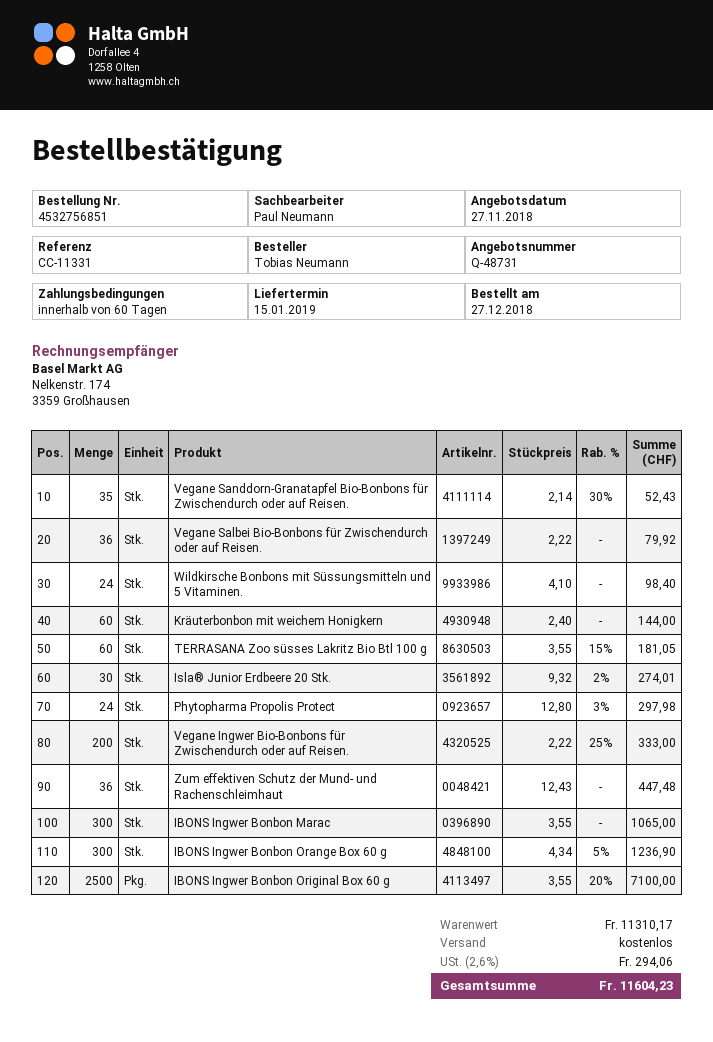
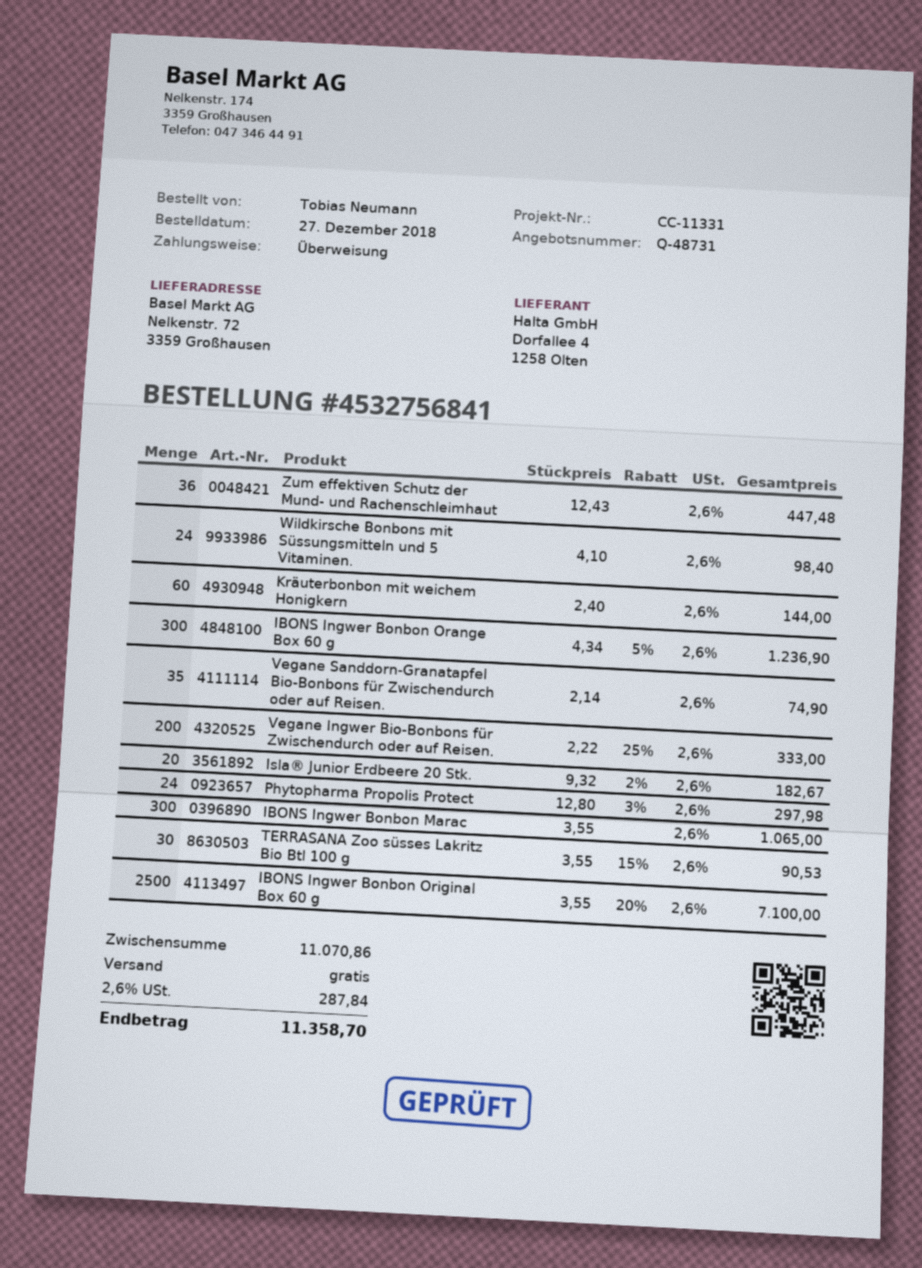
order number: 4532756851 -> 4532756841
Vegane Sanddorn-Granatapfel Bio-Bonbons für Zwischendurch oder auf Reisen.: 35 x 2.14 - 30% = 52.43 -> 35 x 2.14 = 74.90
Vegane Salbei Bio-Bonbons für Zwischendurch oder auf Reisen.: 36 x 2.22 = 79.92 -> none
TERRASANA Zoo süsses Lakritz Bio Btl 100 g: 60 x 3.55 - 15% = 181.05 -> 30 x 3.55 - 15% = 90.53
Isla® Junior Erdbeere 20 Stk.: 30 x 9.32 - 2% = 274.01 -> 20 x 9.32 - 2% = 182.67
subtotal: 11310.17 -> 11070.86
tax: 2.6% = 294.06 -> 2.6% = 287.84
total: 11604.23 -> 11358.70

